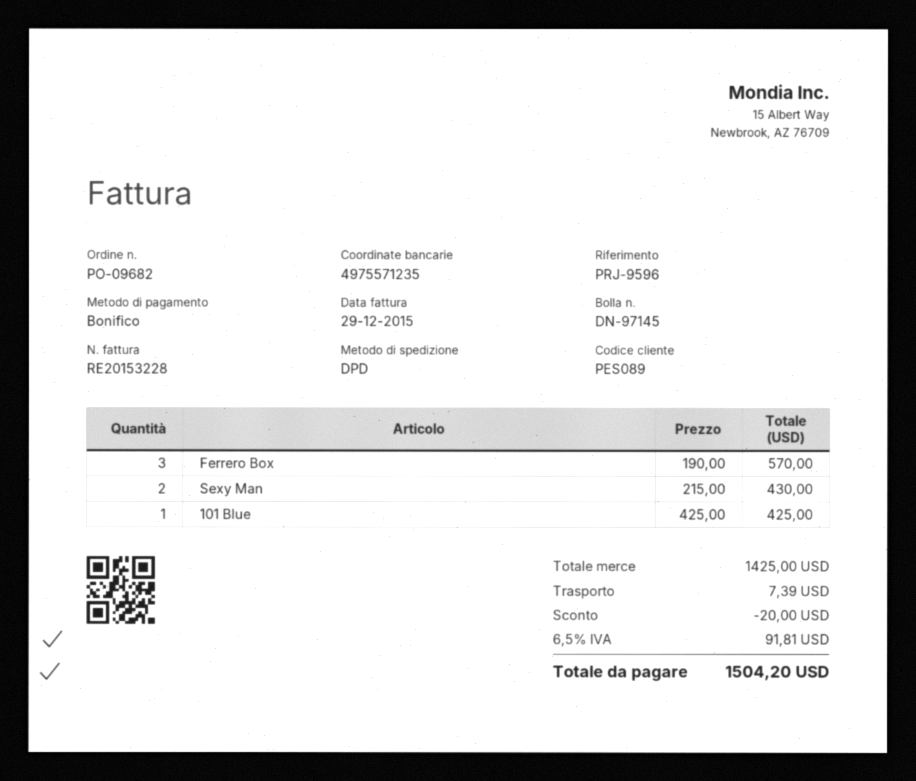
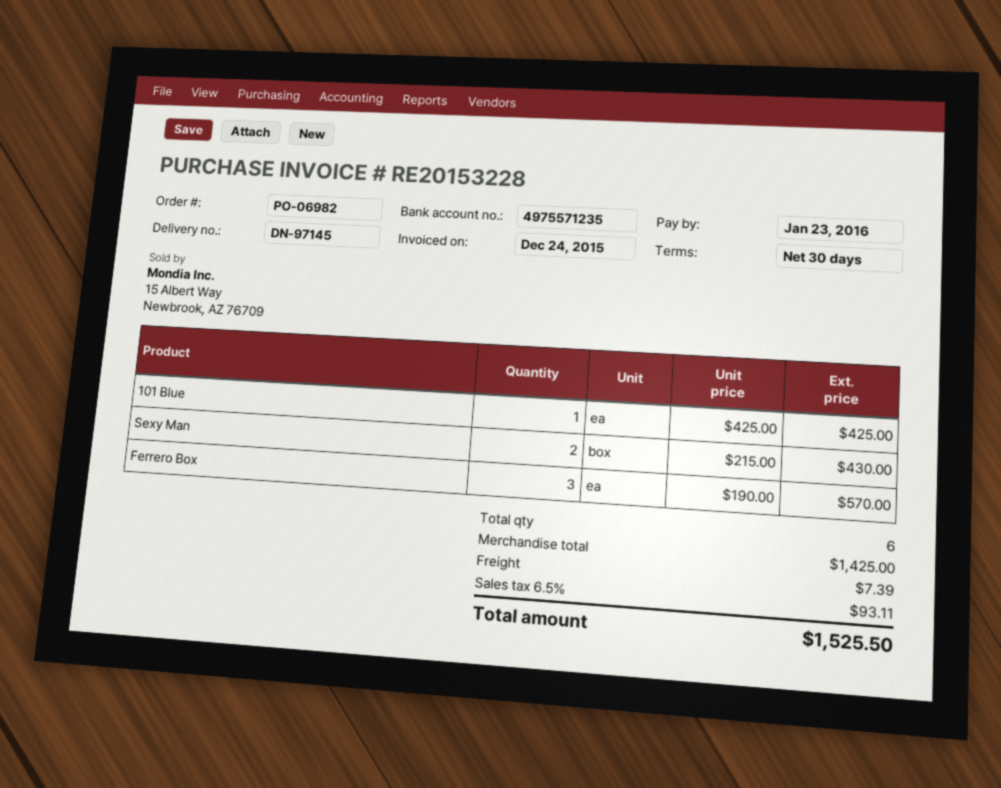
order number: PO-09682 -> PO-06982
invoice date: 2015-12-29 -> 2015-12-24
discount: 20.00 -> none
tax: 6.5% = 91.81 -> 6.5% = 93.11
total: 1504.20 -> 1525.50

